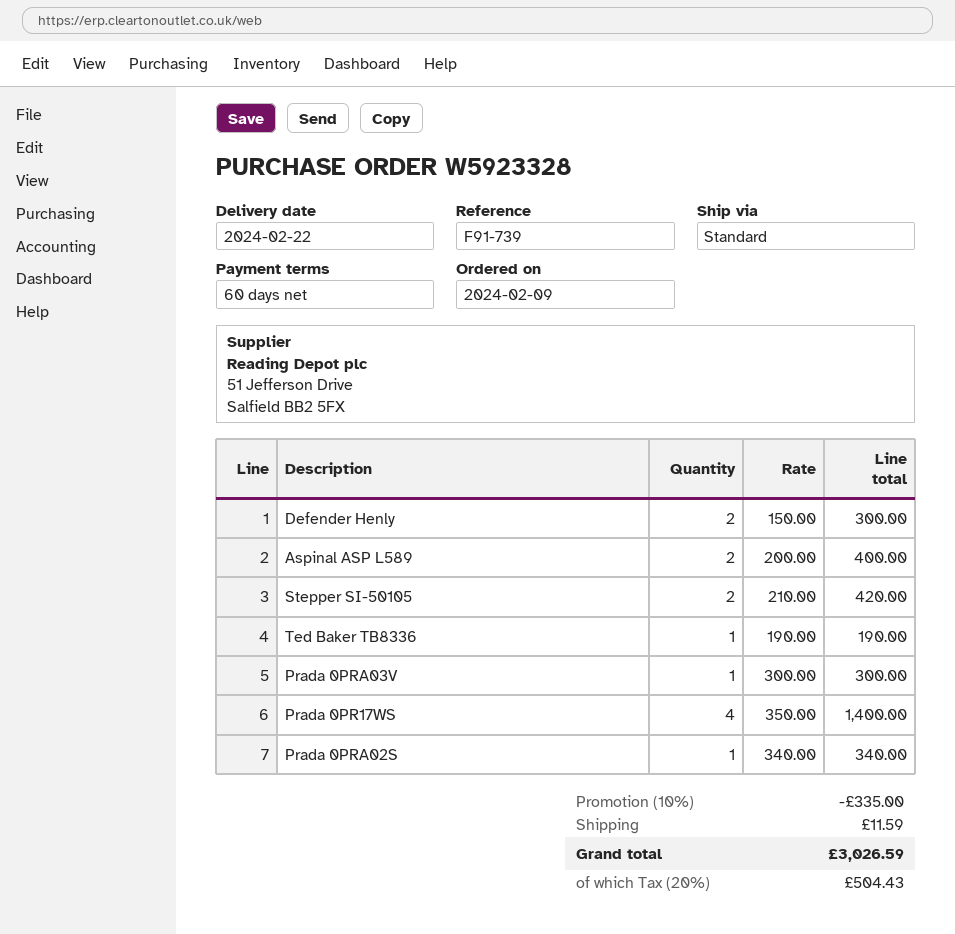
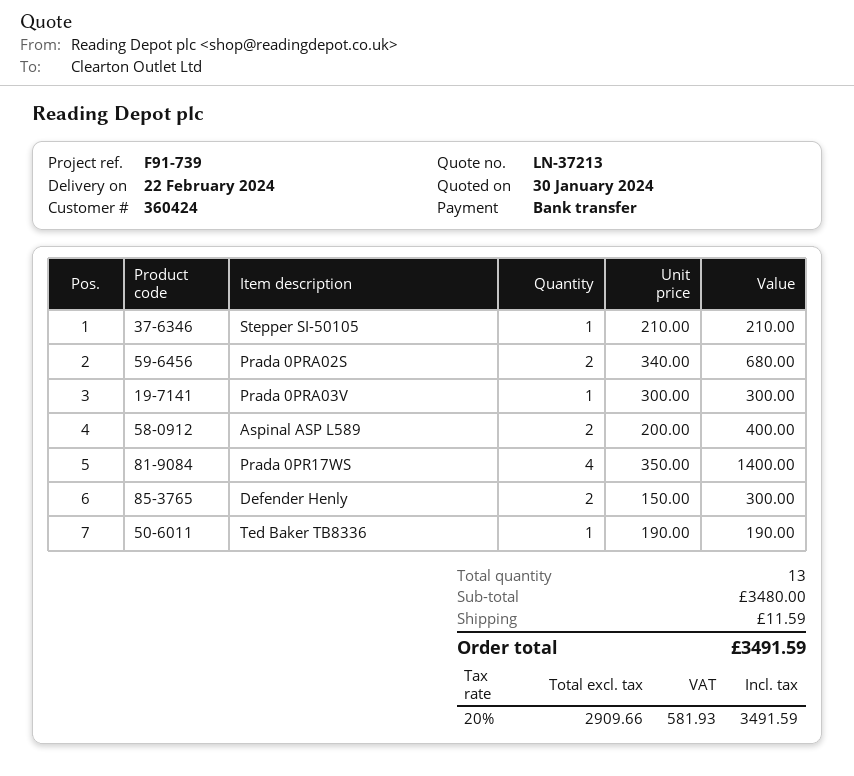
Stepper SI-50105: 2 x 210.00 = 420.00 -> 1 x 210.00 = 210.00
Prada 0PRA02S: 1 x 340.00 = 340.00 -> 2 x 340.00 = 680.00
discount: 10% = 335.00 -> none
tax: 20% = 504.43 -> 20% = 581.93
total: 3026.59 -> 3491.59

